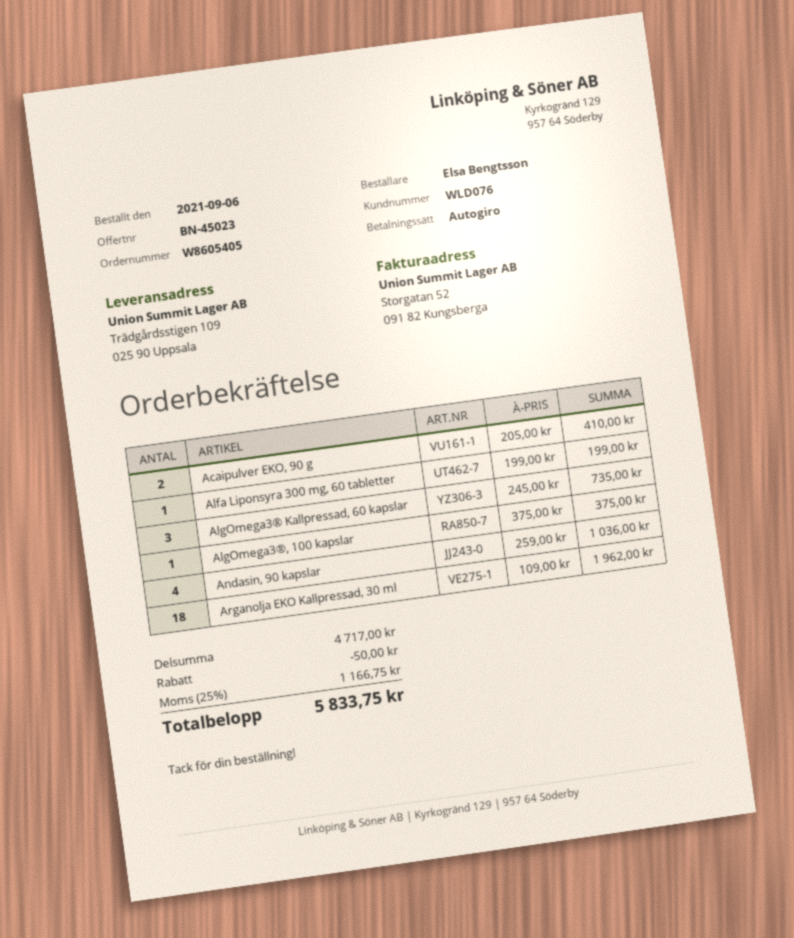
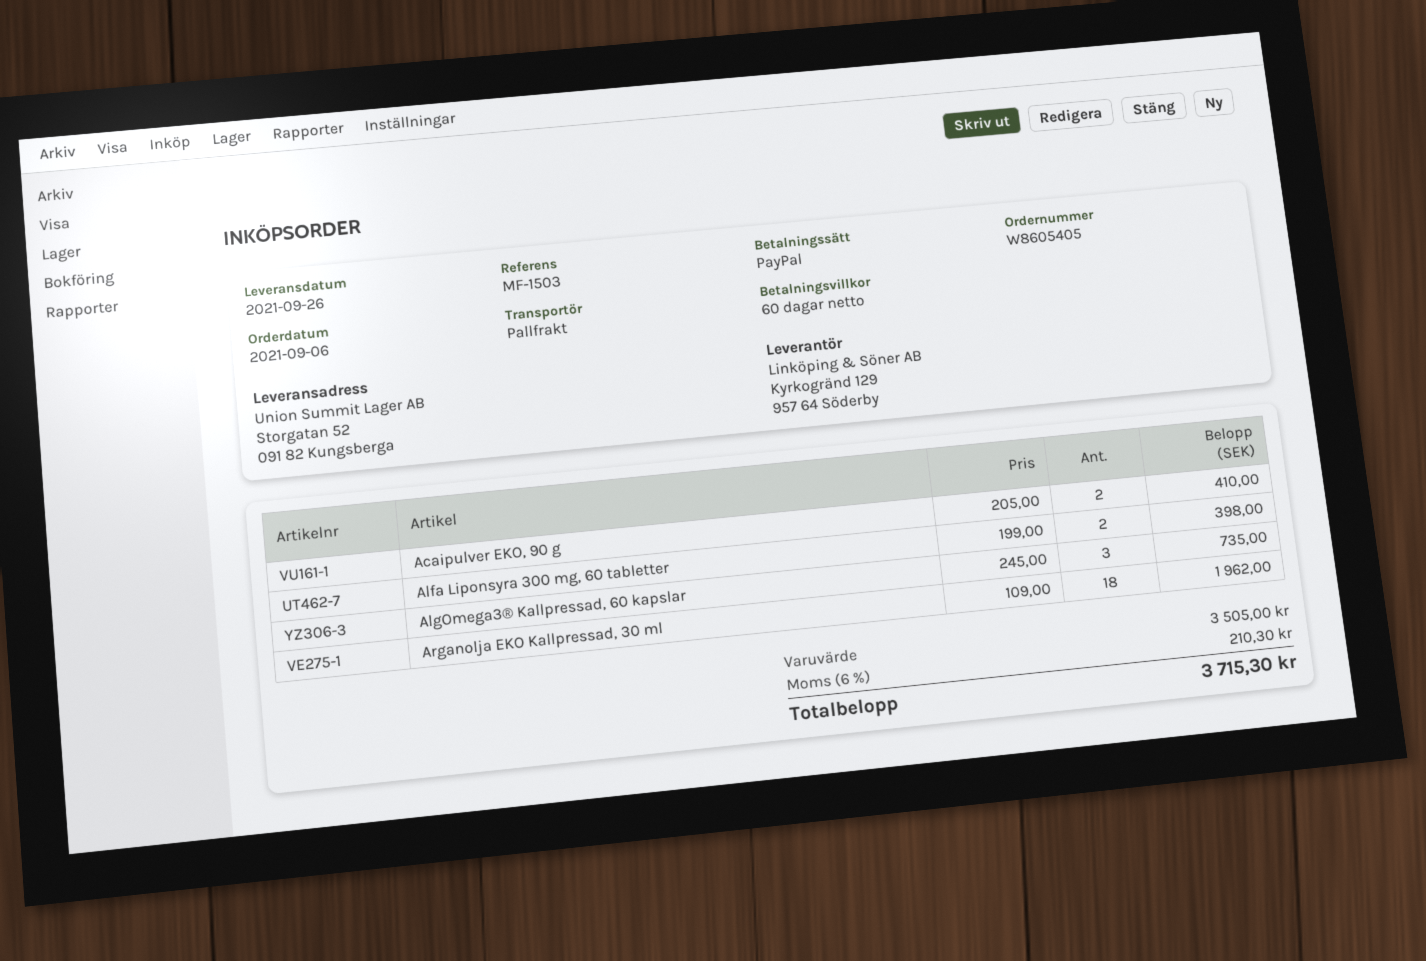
payment method: direct debit -> PayPal
ship to: Trädgårdsstigen 109, 025 90 Uppsala -> Storgatan 52, 091 82 Kungsberga
Alfa Liponsyra 300 mg, 60 tabletter: 1 x 199.00 = 199.00 -> 2 x 199.00 = 398.00
AlgOmega3®, 100 kapslar: 1 x 375.00 = 375.00 -> none
Andasin, 90 kapslar: 4 x 259.00 = 1036.00 -> none
subtotal: 4717.00 -> 3505.00
discount: 50.00 -> none
tax: 25% = 1166.75 -> 6% = 210.30
total: 5833.75 -> 3715.30

